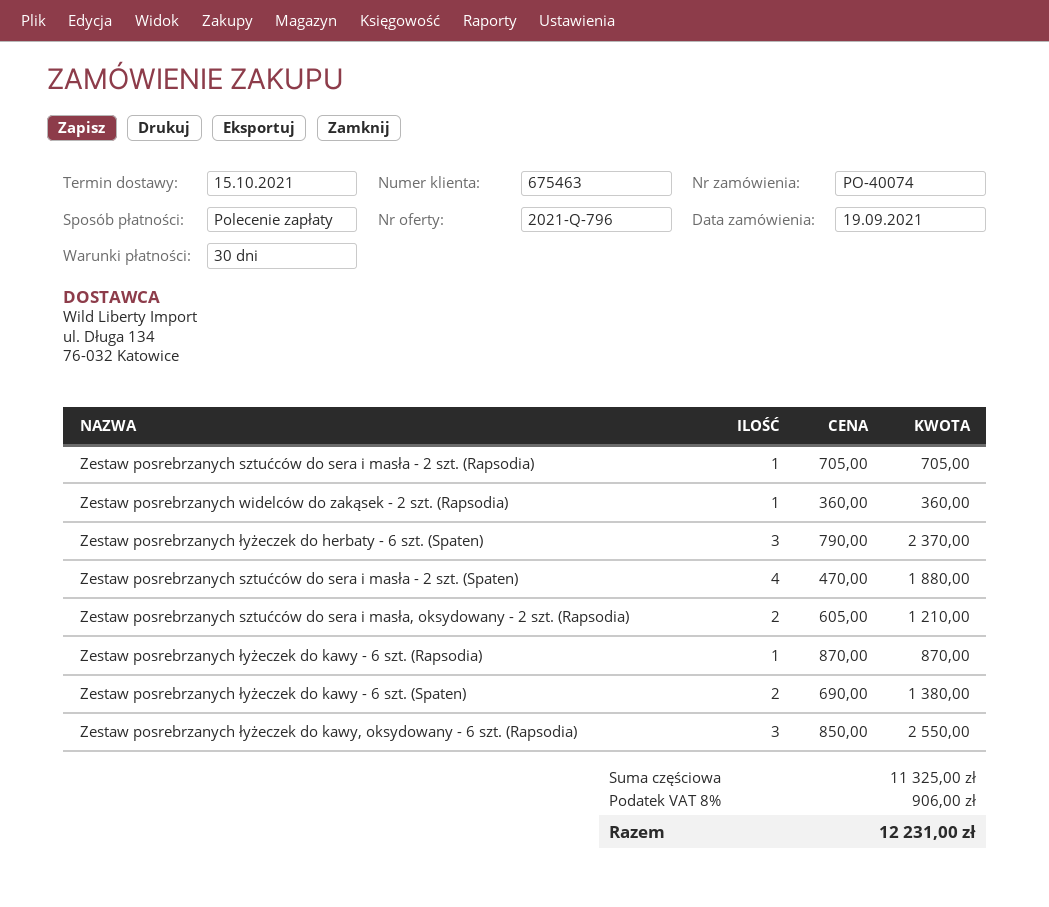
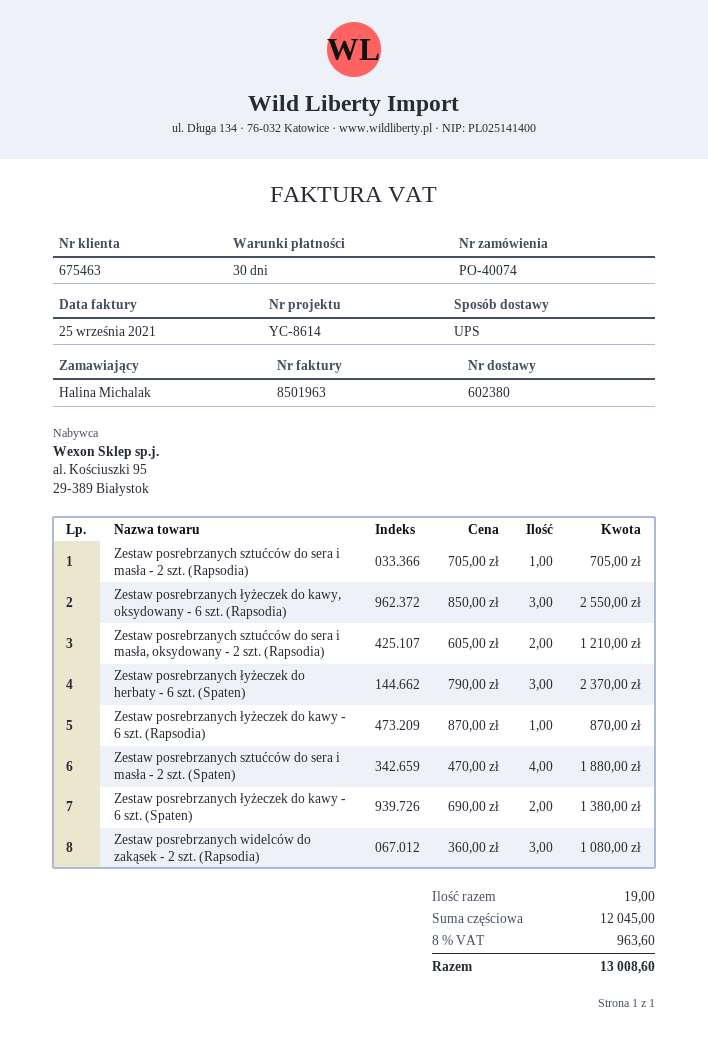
Zestaw posrebrzanych widelców do zakąsek - 2 szt. (Rapsodia): 1 x 360.00 = 360.00 -> 3 x 360.00 = 1080.00
subtotal: 11325.00 -> 12045.00
tax: 8% = 906.00 -> 8% = 963.60
total: 12231.00 -> 13008.60

